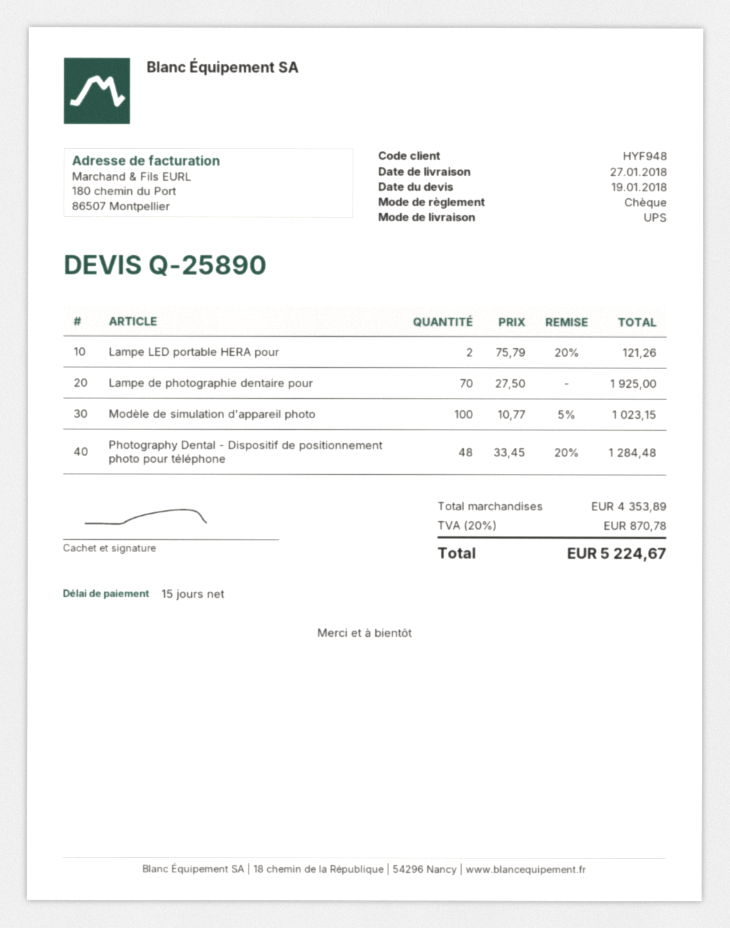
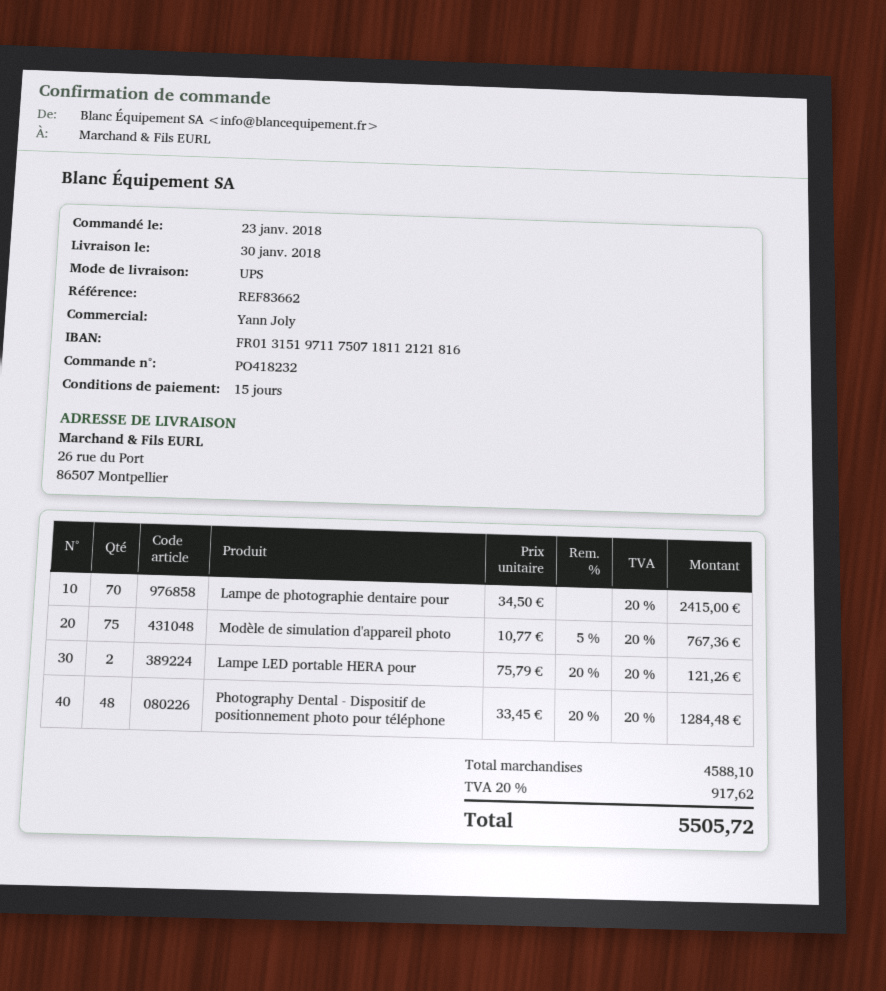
delivery date: 2018-01-27 -> 2018-01-30
Lampe de photographie dentaire pour: 70 x 27.50 = 1925.00 -> 70 x 34.50 = 2415.00
Modèle de simulation d'appareil photo: 100 x 10.77 - 5% = 1023.15 -> 75 x 10.77 - 5% = 767.36
subtotal: 4353.89 -> 4588.10
tax: 20% = 870.78 -> 20% = 917.62
total: 5224.67 -> 5505.72

